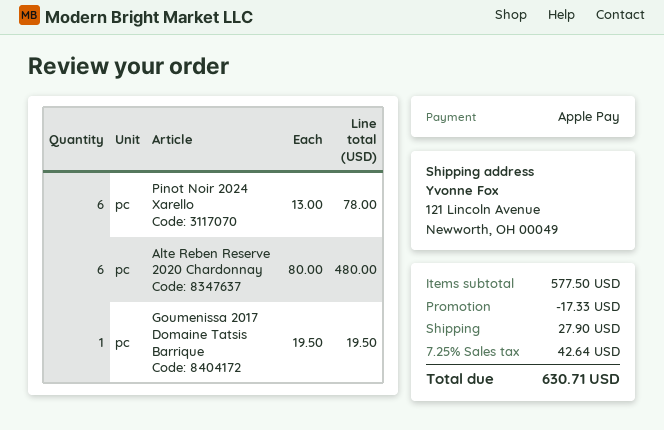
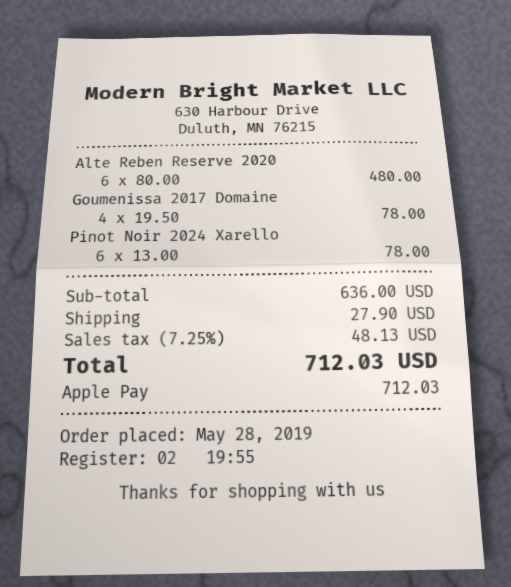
Goumenissa 2017 Domaine Tatsis Barrique: 1 x 19.50 = 19.50 -> 4 x 19.50 = 78.00
subtotal: 577.50 -> 636.00
discount: 17.33 -> none
tax: 7.25% = 42.64 -> 7.25% = 48.13
total: 630.71 -> 712.03

